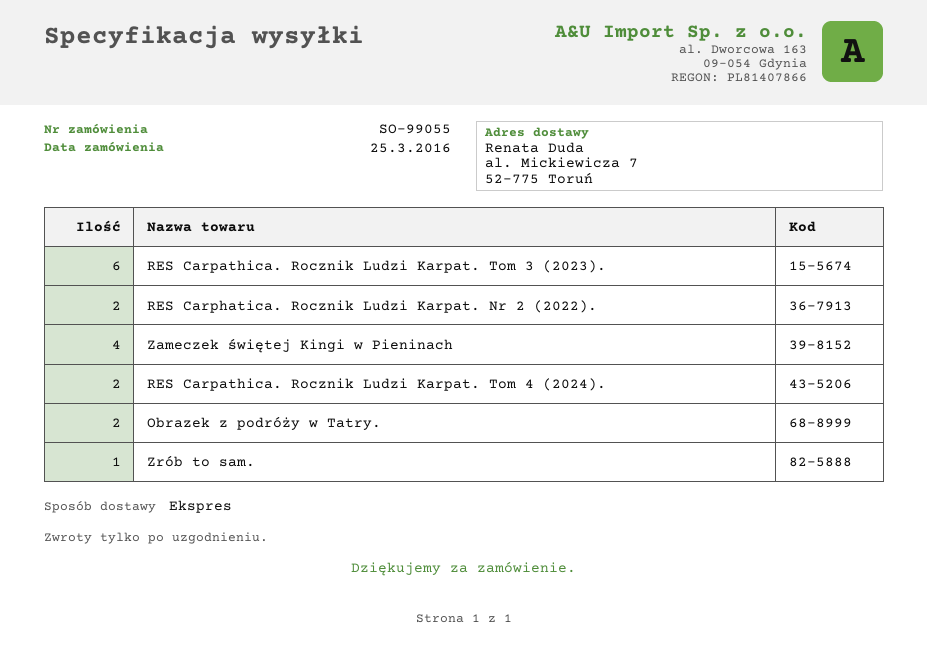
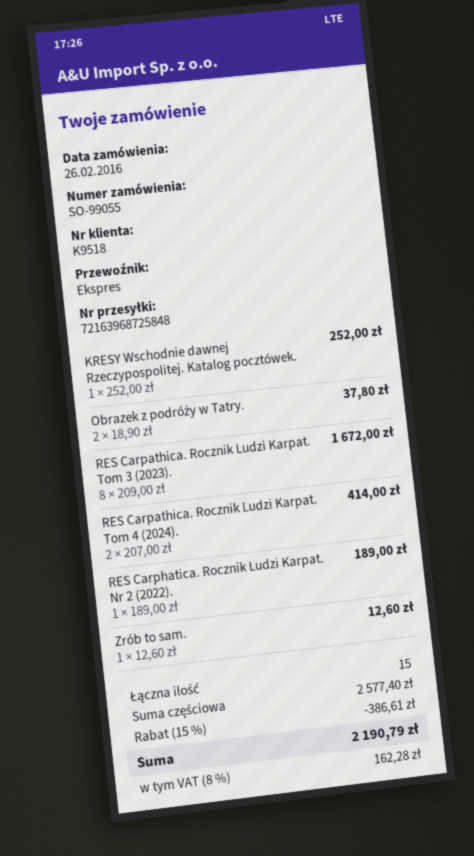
order date: 2016-03-25 -> 2016-02-26
RES Carpathica. Rocznik Ludzi Karpat. Tom 3 (2023).: 6 -> 8
RES Carphatica. Rocznik Ludzi Karpat. Nr 2 (2022).: 2 -> 1
Zameczek świętej Kingi w Pieninach: 4 -> none
KRESY Wschodnie dawnej Rzeczypospolitej. Katalog pocztówek.: none -> 1

